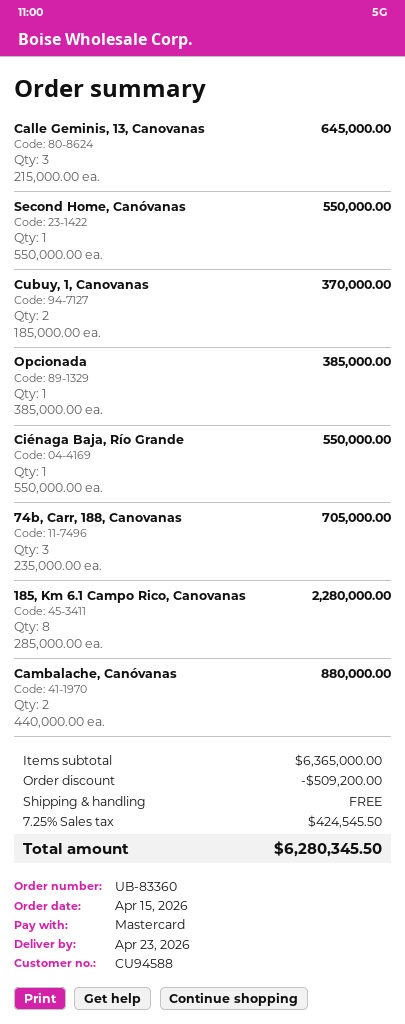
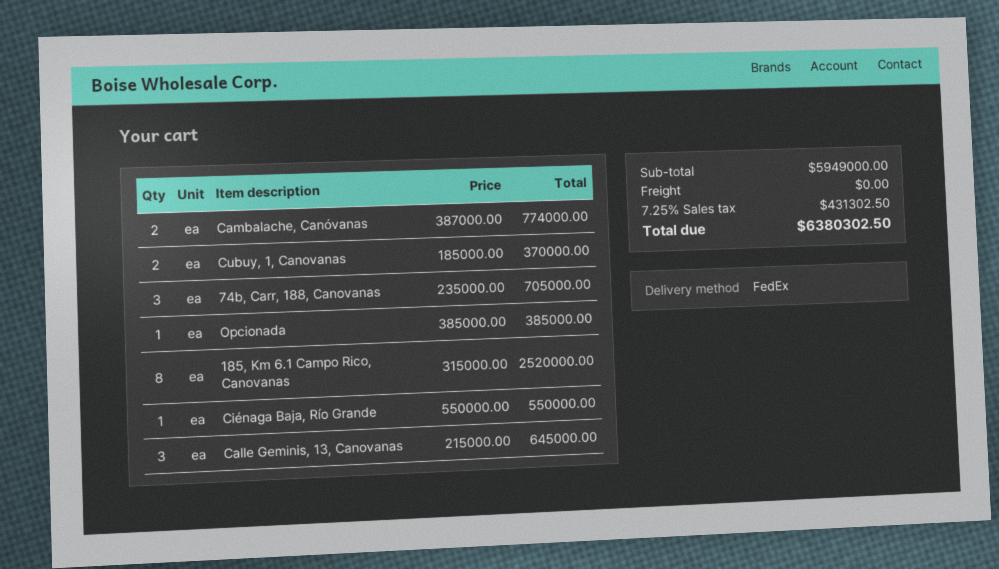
Second Home, Canóvanas: 1 x 550000.00 = 550000.00 -> none
185, Km 6.1 Campo Rico, Canovanas: 8 x 285000.00 = 2280000.00 -> 8 x 315000.00 = 2520000.00
Cambalache, Canóvanas: 2 x 440000.00 = 880000.00 -> 2 x 387000.00 = 774000.00
subtotal: 6365000.00 -> 5949000.00
discount: 509200.00 -> none
tax: 7.25% = 424545.50 -> 7.25% = 431302.50
total: 6280345.50 -> 6380302.50

